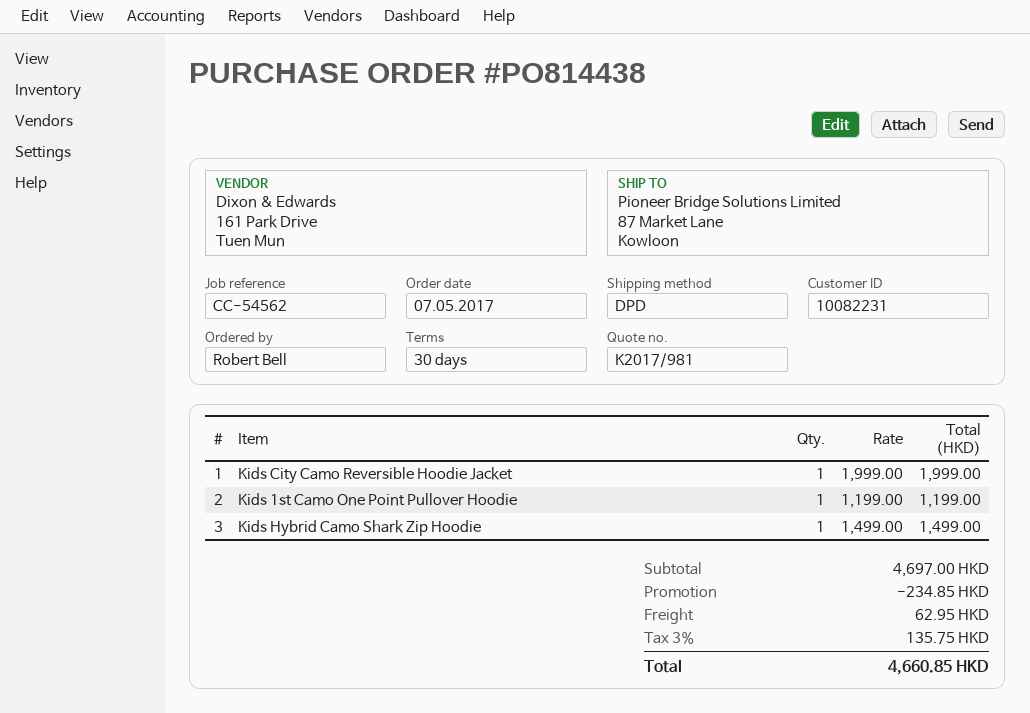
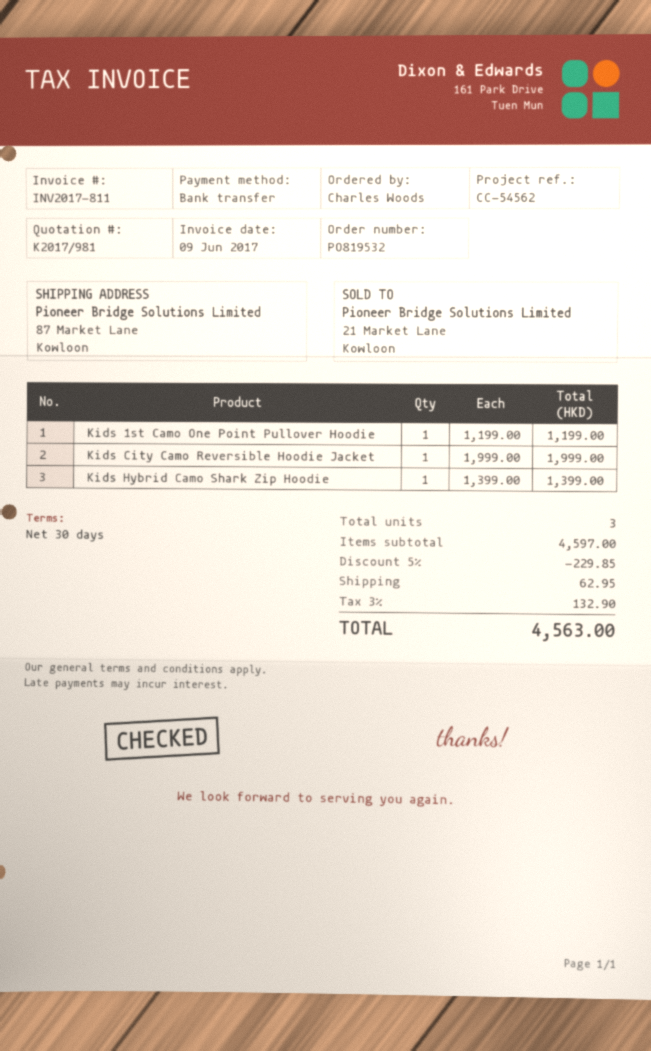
order number: PO814438 -> PO819532
ordered by: Robert Bell -> Charles Woods
Kids Hybrid Camo Shark Zip Hoodie: 1 x 1499.00 = 1499.00 -> 1 x 1399.00 = 1399.00
subtotal: 4697.00 -> 4597.00
discount: 234.85 -> 229.85
tax: 3% = 135.75 -> 3% = 132.90
total: 4660.85 -> 4563.00

